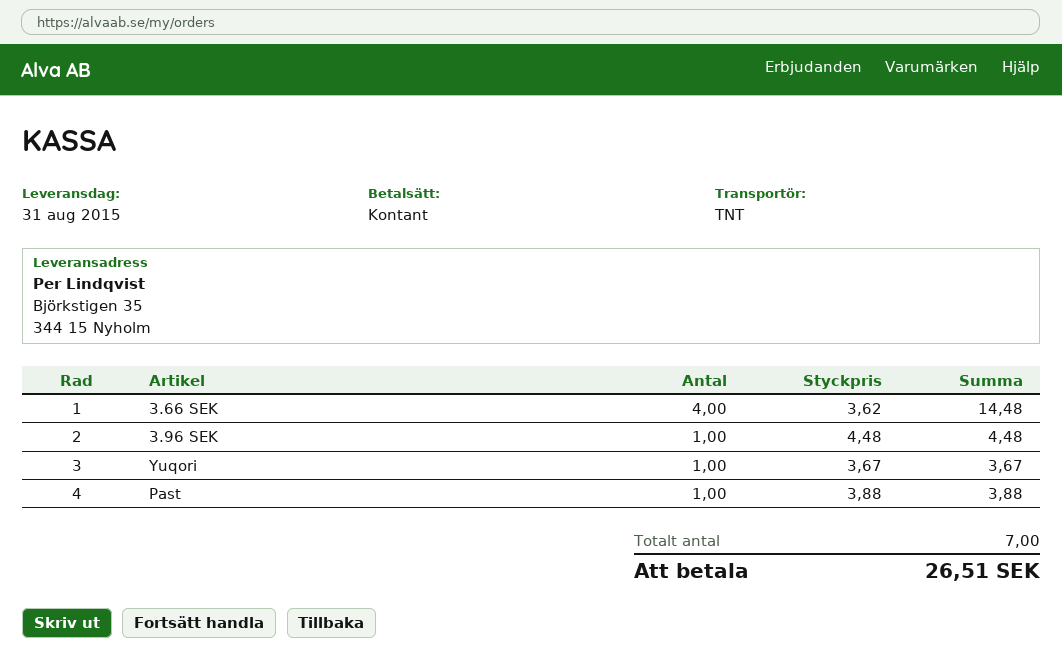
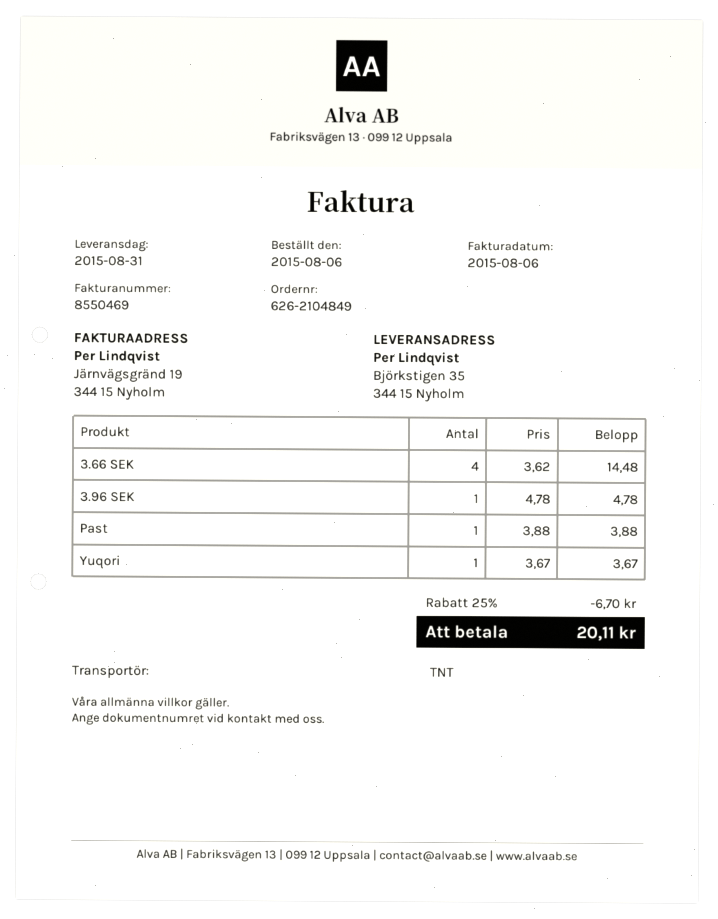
3.96 SEK: 1 x 4.48 = 4.48 -> 1 x 4.78 = 4.78
discount: none -> 25% = 6.70
total: 26.51 -> 20.11

